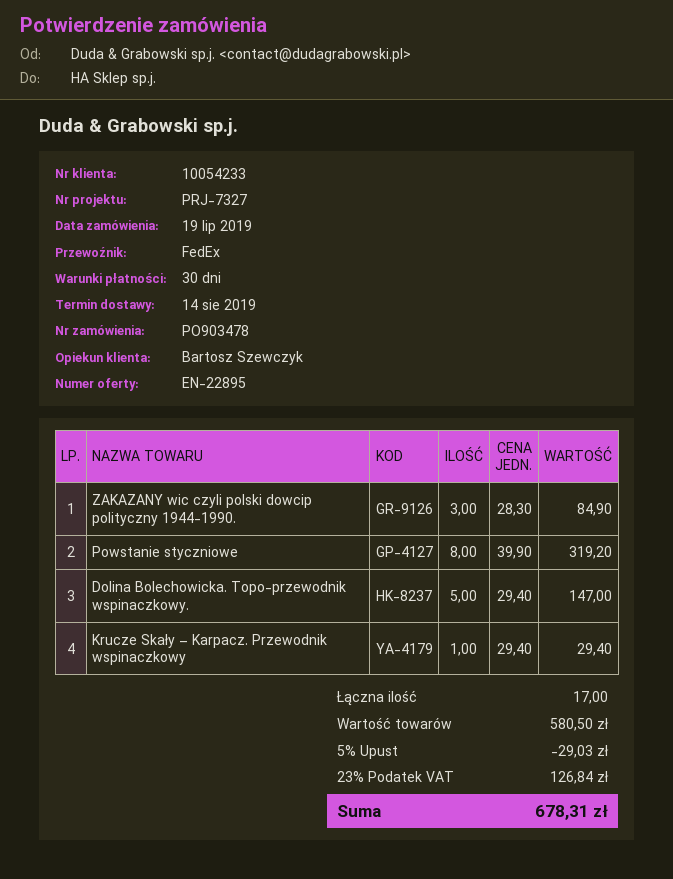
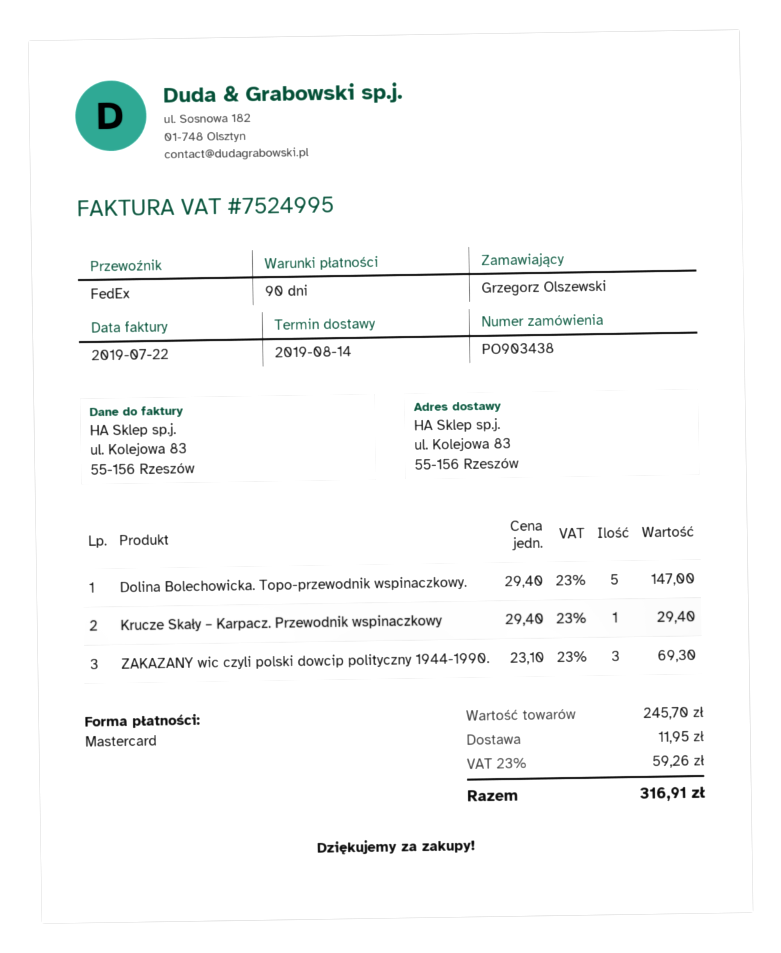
order number: PO903478 -> PO903438
payment terms: 30 days -> 90 days
ZAKAZANY wic czyli polski dowcip polityczny 1944-1990.: 3 x 28.30 = 84.90 -> 3 x 23.10 = 69.30
Powstanie styczniowe: 8 x 39.90 = 319.20 -> none
subtotal: 580.50 -> 245.70
discount: 5% = 29.03 -> none
shipping: none -> 11.95
tax: 23% = 126.84 -> 23% = 59.26
total: 678.31 -> 316.91

